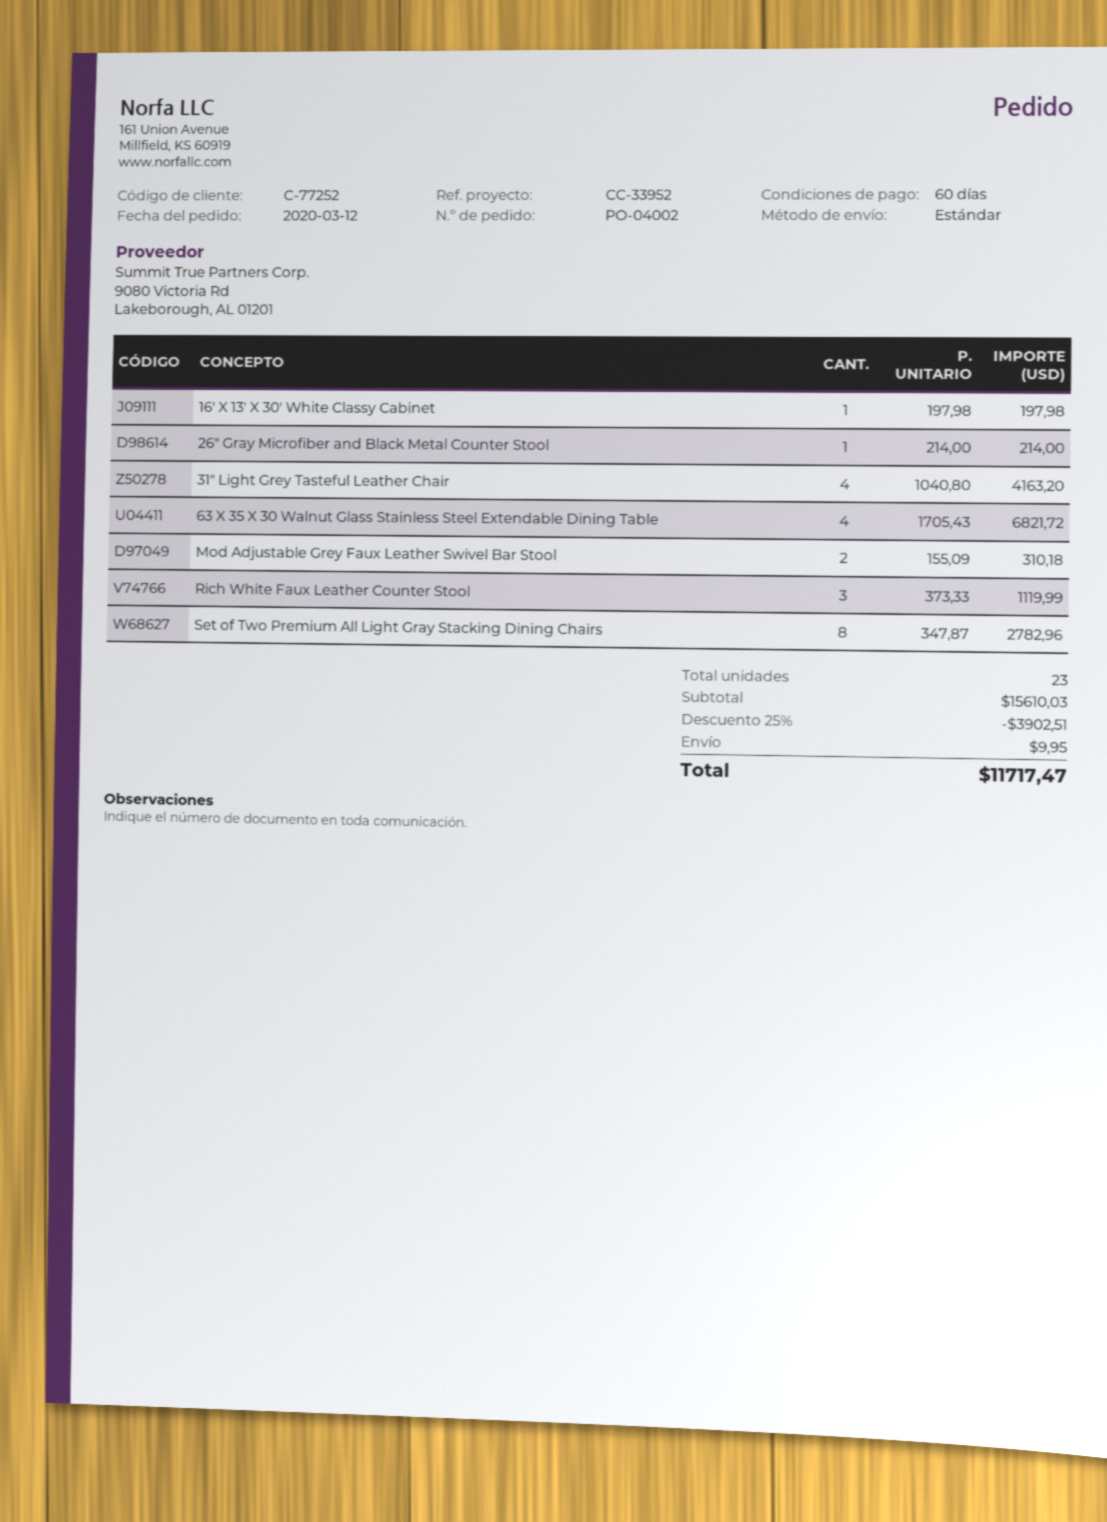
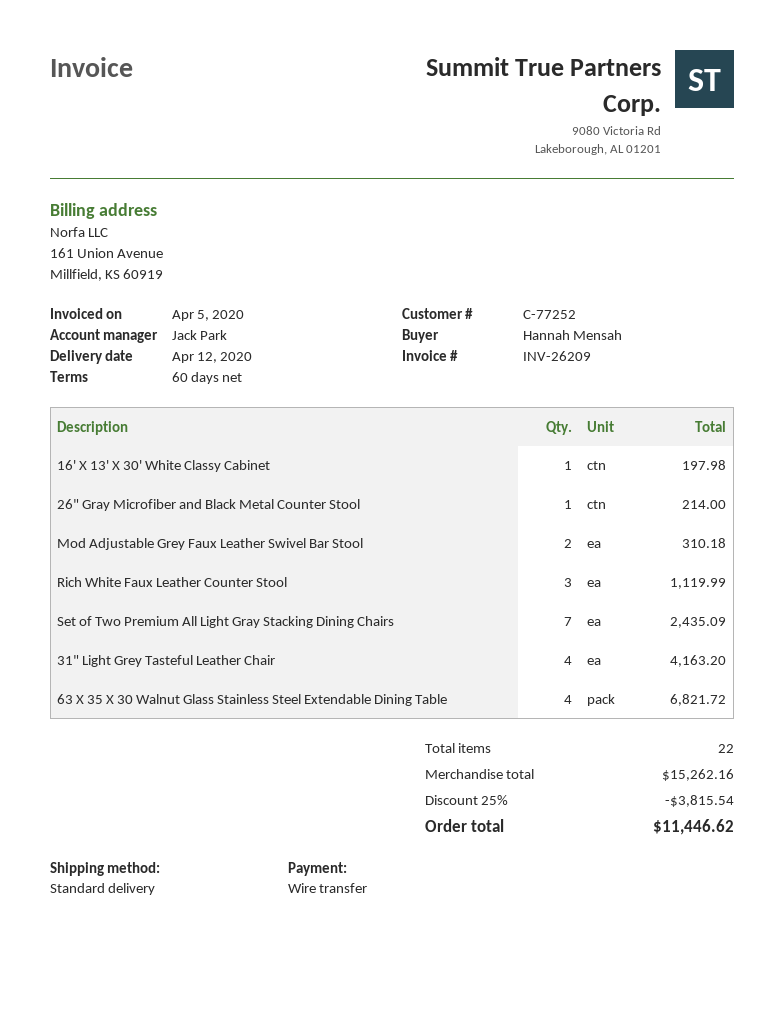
Set of Two Premium All Light Gray Stacking Dining Chairs: 8 for 2782.96 -> 7 for 2435.09
total quantity: 23 -> 22
subtotal: 15610.03 -> 15262.16
discount: 25% = 3902.51 -> 25% = 3815.54
shipping: 9.95 -> none
total: 11717.47 -> 11446.62

